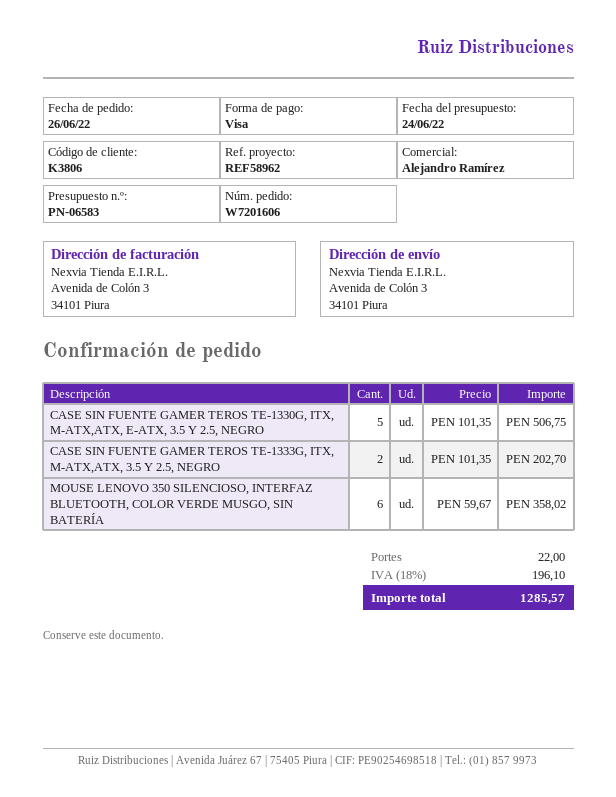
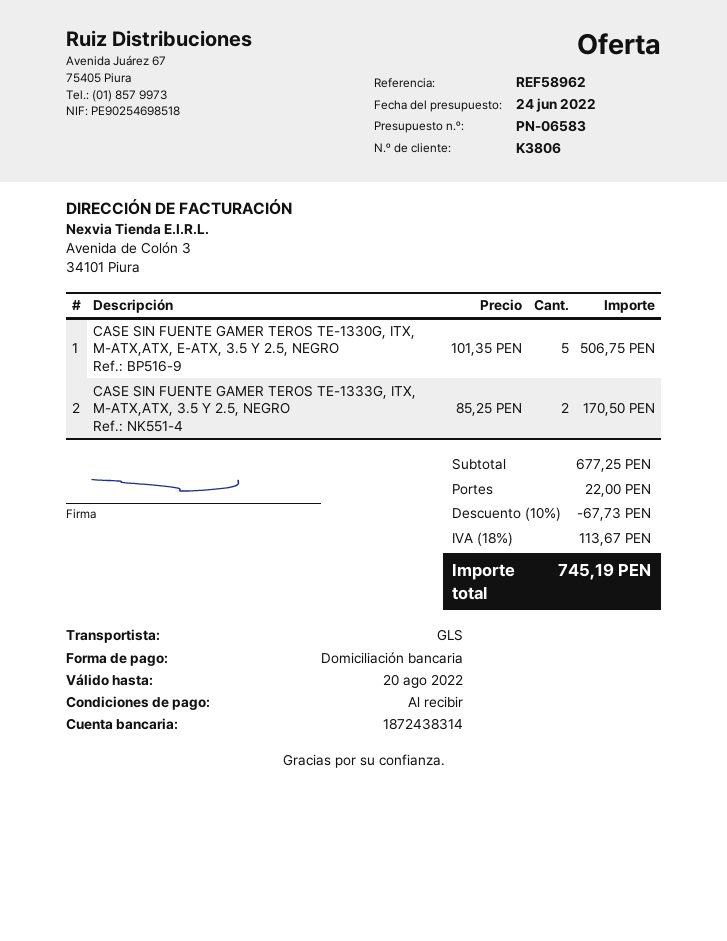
payment method: Visa -> direct debit
CASE SIN FUENTE GAMER TEROS TE-1333G, ITX, M-ATX,ATX, 3.5 Y 2.5, NEGRO: 2 x 101.35 = 202.70 -> 2 x 85.25 = 170.50
MOUSE LENOVO 350 SILENCIOSO, INTERFAZ BLUETOOTH, COLOR VERDE MUSGO, SIN BATERÍA: 6 x 59.67 = 358.02 -> none
discount: none -> 10% = 67.73
tax: 18% = 196.10 -> 18% = 113.67
total: 1285.57 -> 745.19

